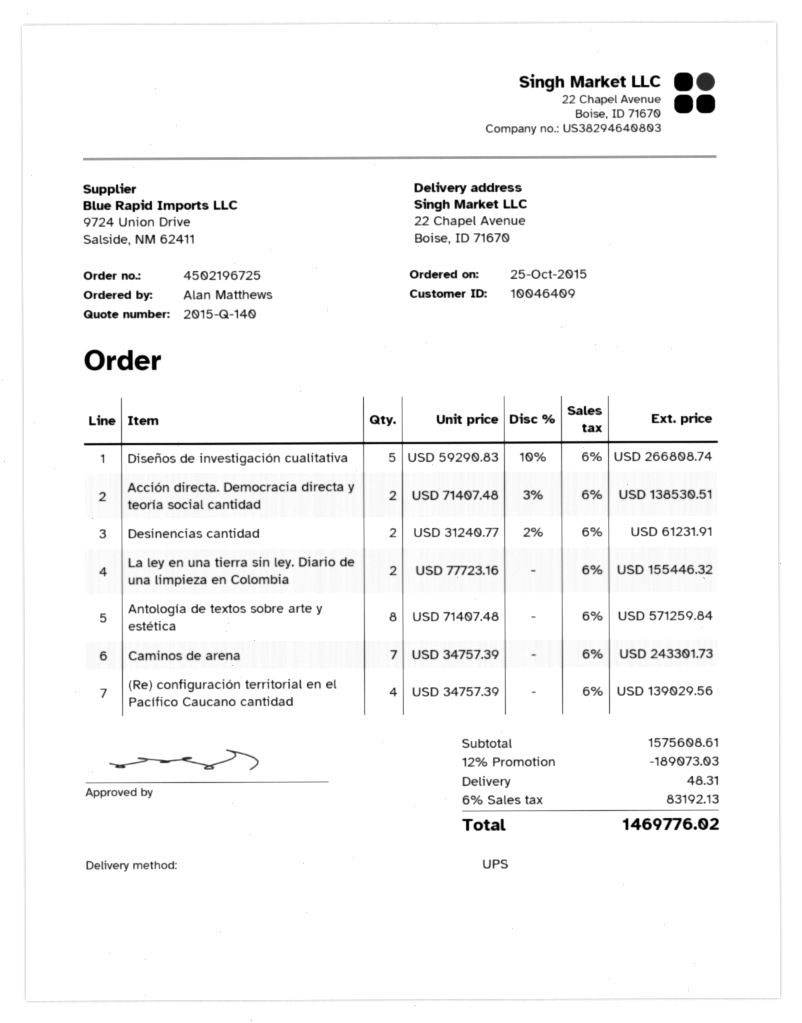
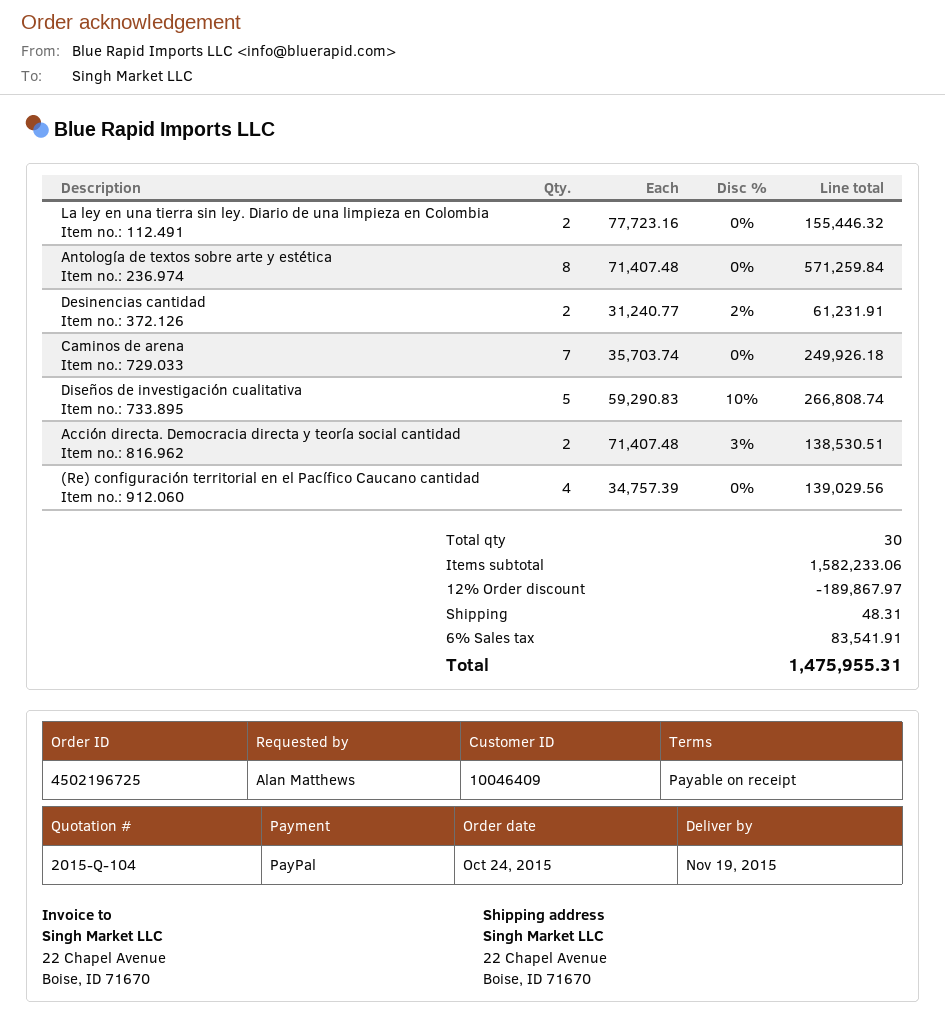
quote number: 2015-Q-140 -> 2015-Q-104
order date: 2015-10-25 -> 2015-10-24
Caminos de arena: 7 x 34757.39 = 243301.73 -> 7 x 35703.74 = 249926.18
subtotal: 1575608.61 -> 1582233.06
discount: 12% = 189073.03 -> 12% = 189867.97
tax: 6% = 83192.13 -> 6% = 83541.91
total: 1469776.02 -> 1475955.31

